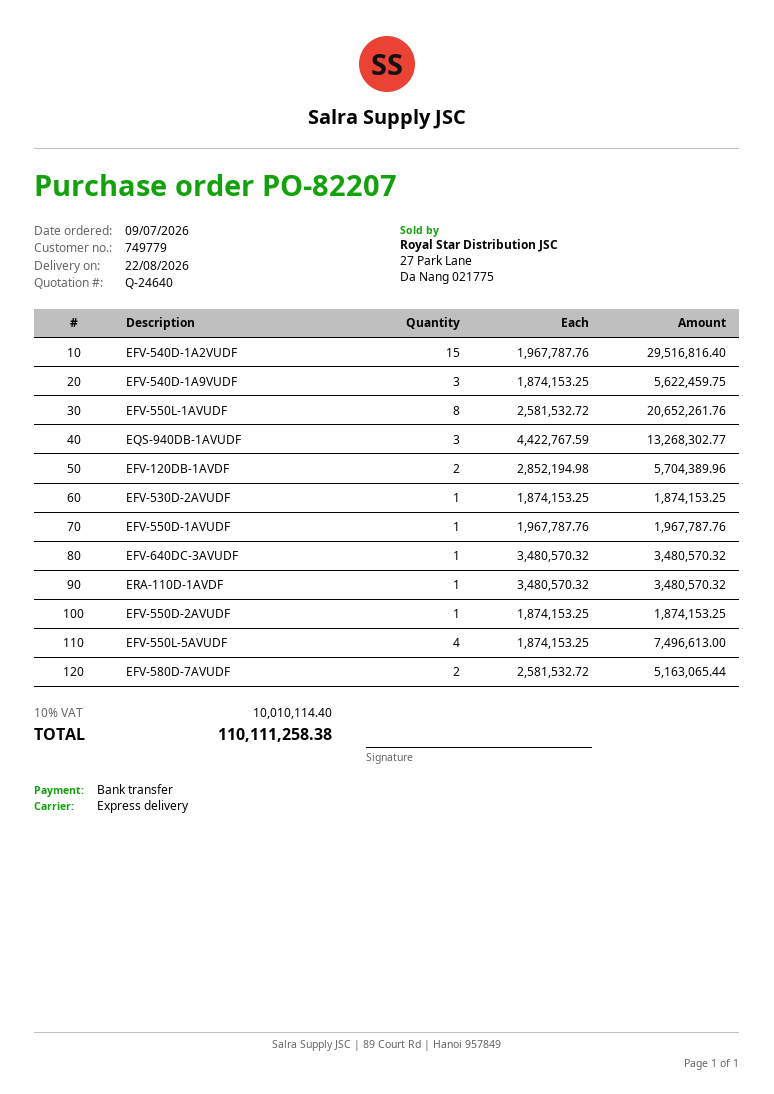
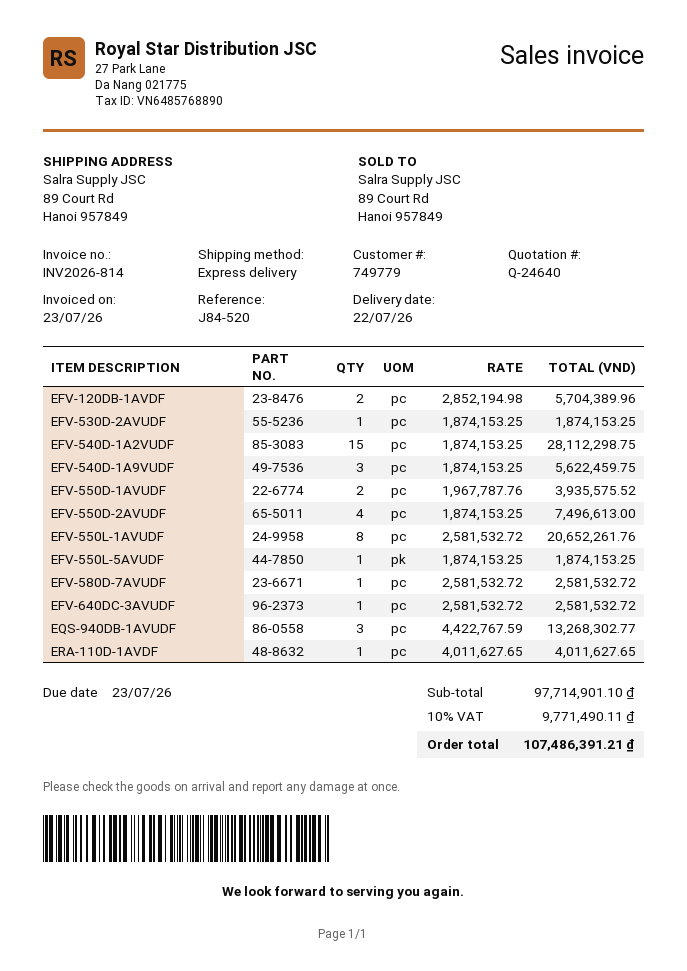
delivery date: 2026-08-22 -> 2026-07-22
EFV-540D-1A2VUDF: 15 x 1967787.76 = 29516816.40 -> 15 x 1874153.25 = 28112298.75
EFV-550D-1AVUDF: 1 x 1967787.76 = 1967787.76 -> 2 x 1967787.76 = 3935575.52
EFV-640DC-3AVUDF: 1 x 3480570.32 = 3480570.32 -> 1 x 2581532.72 = 2581532.72
ERA-110D-1AVDF: 1 x 3480570.32 = 3480570.32 -> 1 x 4011627.65 = 4011627.65
EFV-550D-2AVUDF: 1 x 1874153.25 = 1874153.25 -> 4 x 1874153.25 = 7496613.00
EFV-550L-5AVUDF: 4 x 1874153.25 = 7496613.00 -> 1 x 1874153.25 = 1874153.25
EFV-580D-7AVUDF: 2 x 2581532.72 = 5163065.44 -> 1 x 2581532.72 = 2581532.72
tax: 10% = 10010114.40 -> 10% = 9771490.11
total: 110111258.38 -> 107486391.21

